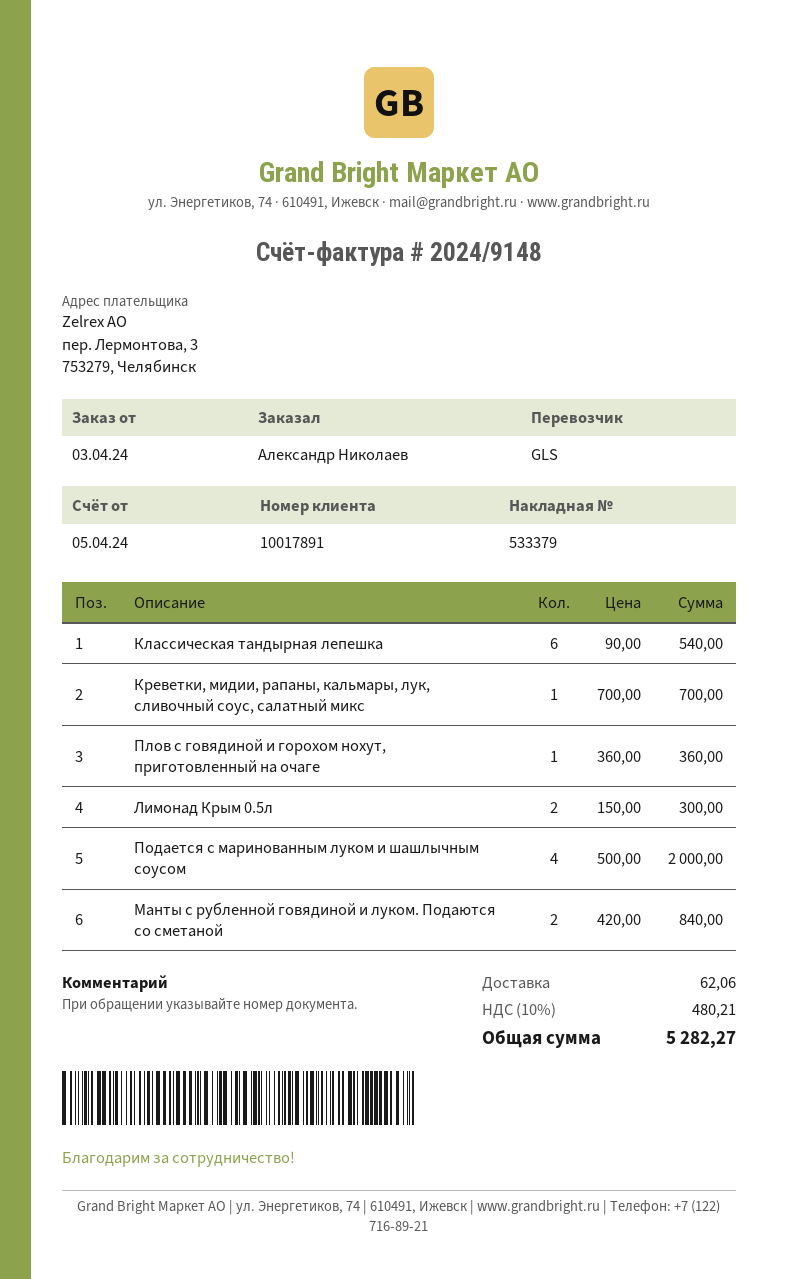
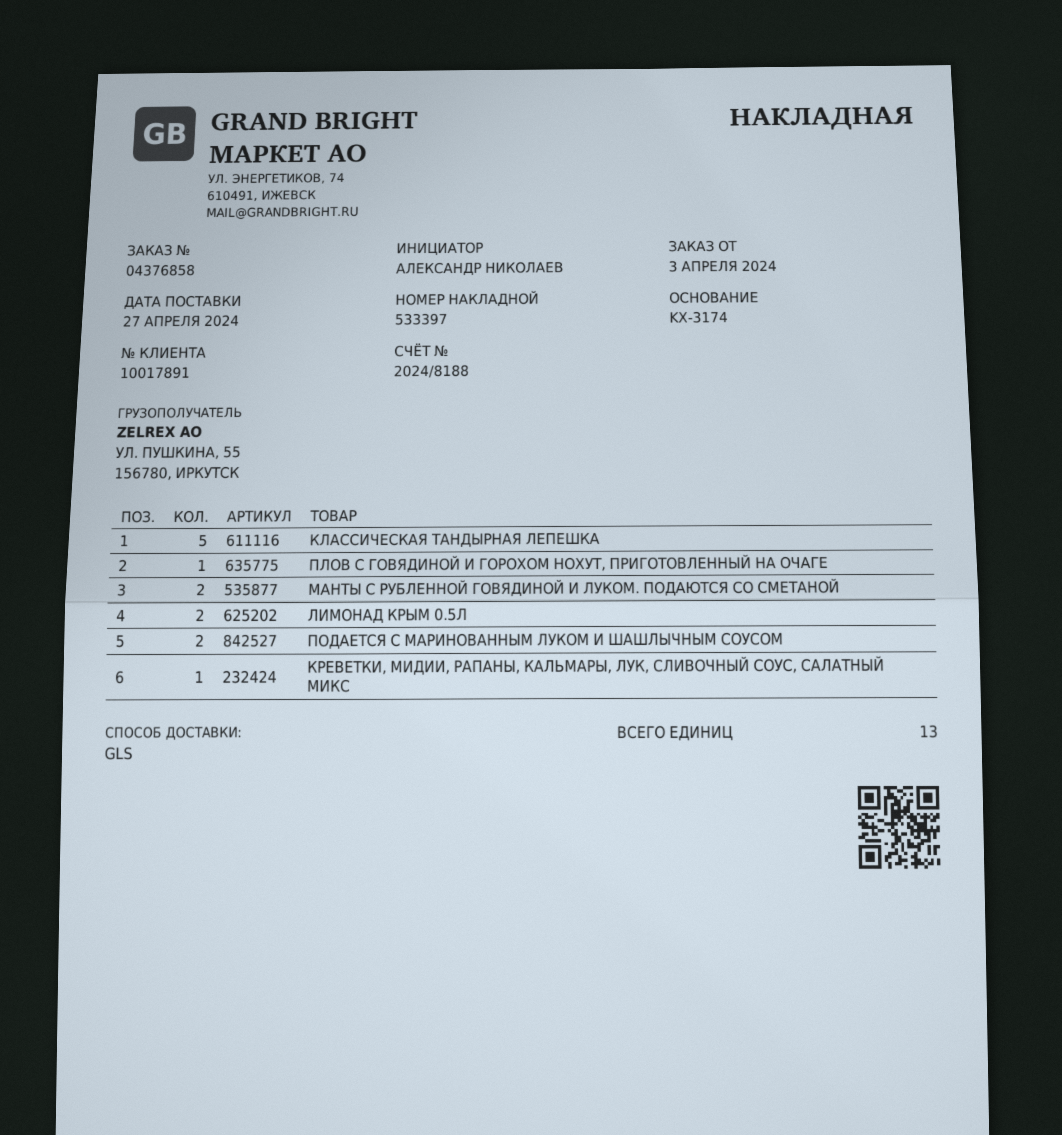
delivery note number: 533379 -> 533397
invoice number: 2024/9148 -> 2024/8188
Классическая тандырная лепешка: 6 -> 5
Подается с маринованным луком и шашлычным соусом: 4 -> 2

